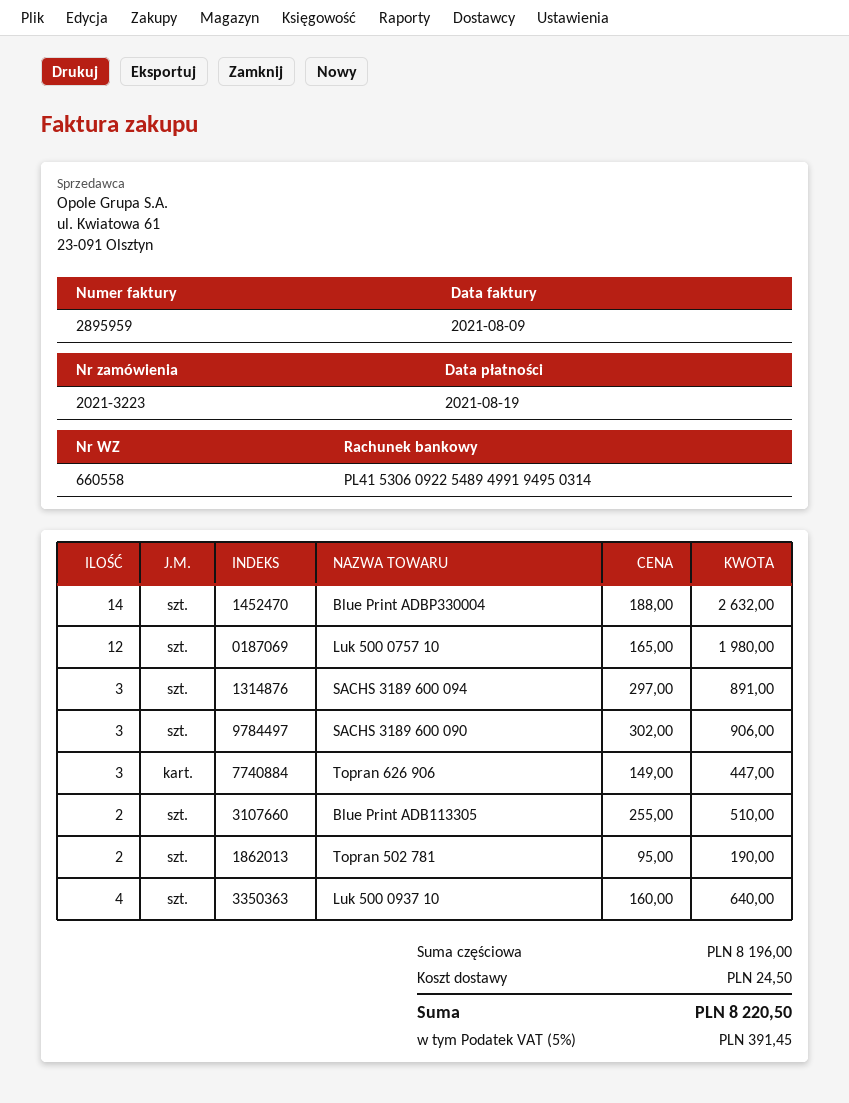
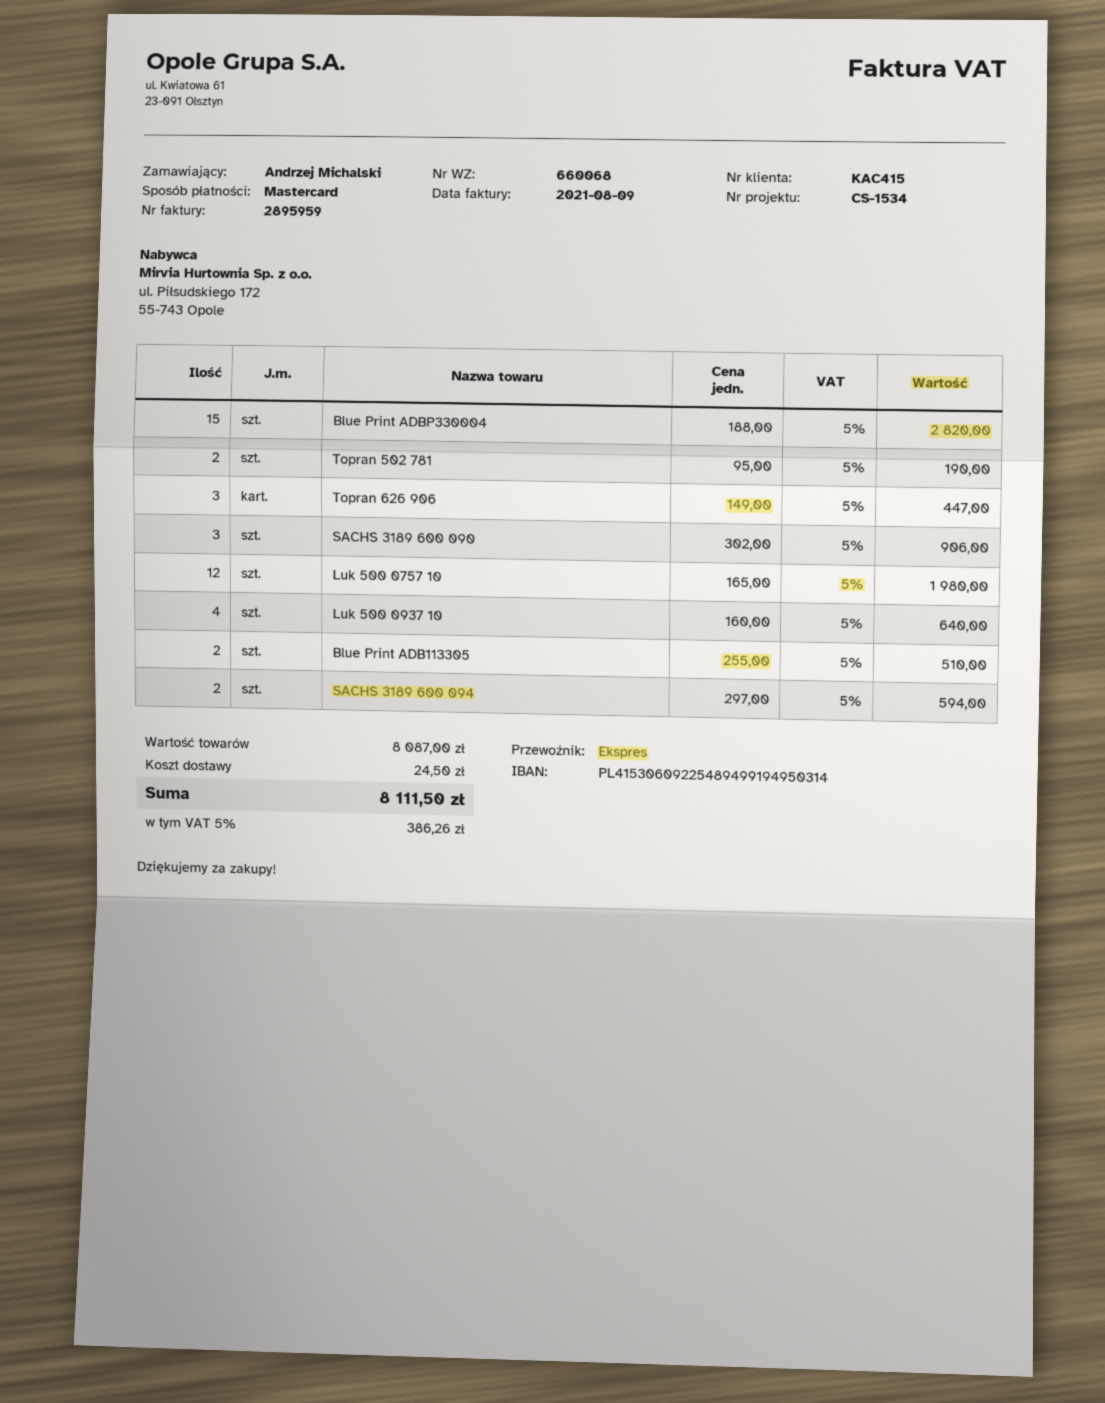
delivery note number: 660558 -> 660068
Blue Print ADBP330004: 14 x 188.00 = 2632.00 -> 15 x 188.00 = 2820.00
SACHS 3189 600 094: 3 x 297.00 = 891.00 -> 2 x 297.00 = 594.00
subtotal: 8196.00 -> 8087.00
tax: 5% = 391.45 -> 5% = 386.26
total: 8220.50 -> 8111.50

